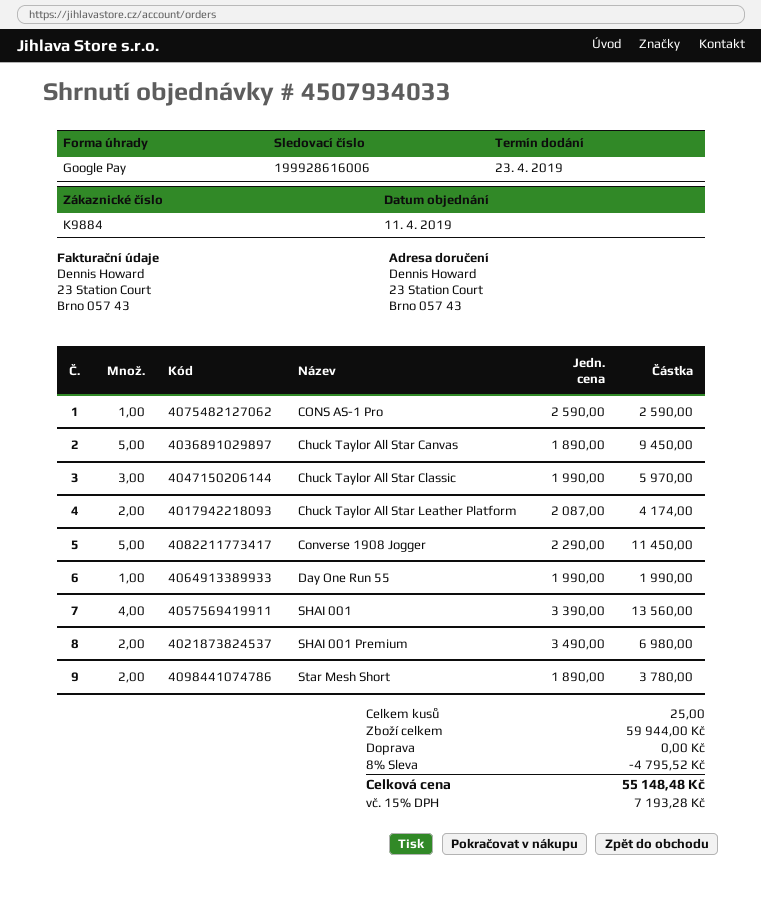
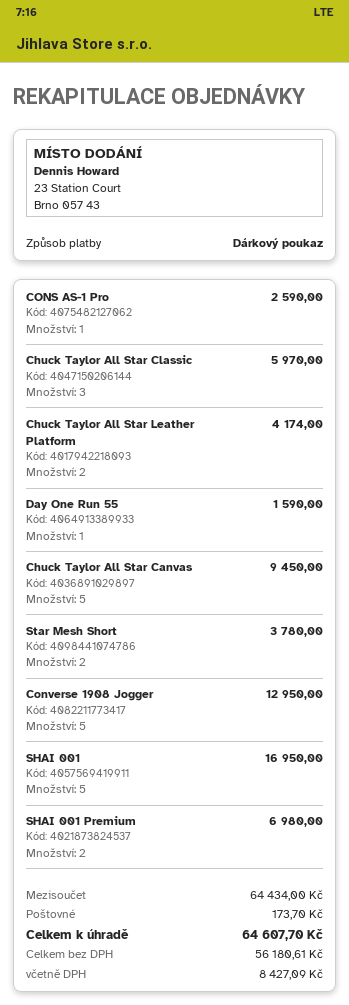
payment method: Google Pay -> gift card
Converse 1908 Jogger: 5 for 11450.00 -> 5 for 12950.00
Day One Run 55: 1 for 1990.00 -> 1 for 1590.00
SHAI 001: 4 for 13560.00 -> 5 for 16950.00
subtotal: 59944.00 -> 64434.00
discount: 8% = 4795.52 -> none
shipping: 0.00 -> 173.70
tax: 7193.28 -> 8427.09
total: 55148.48 -> 64607.70

